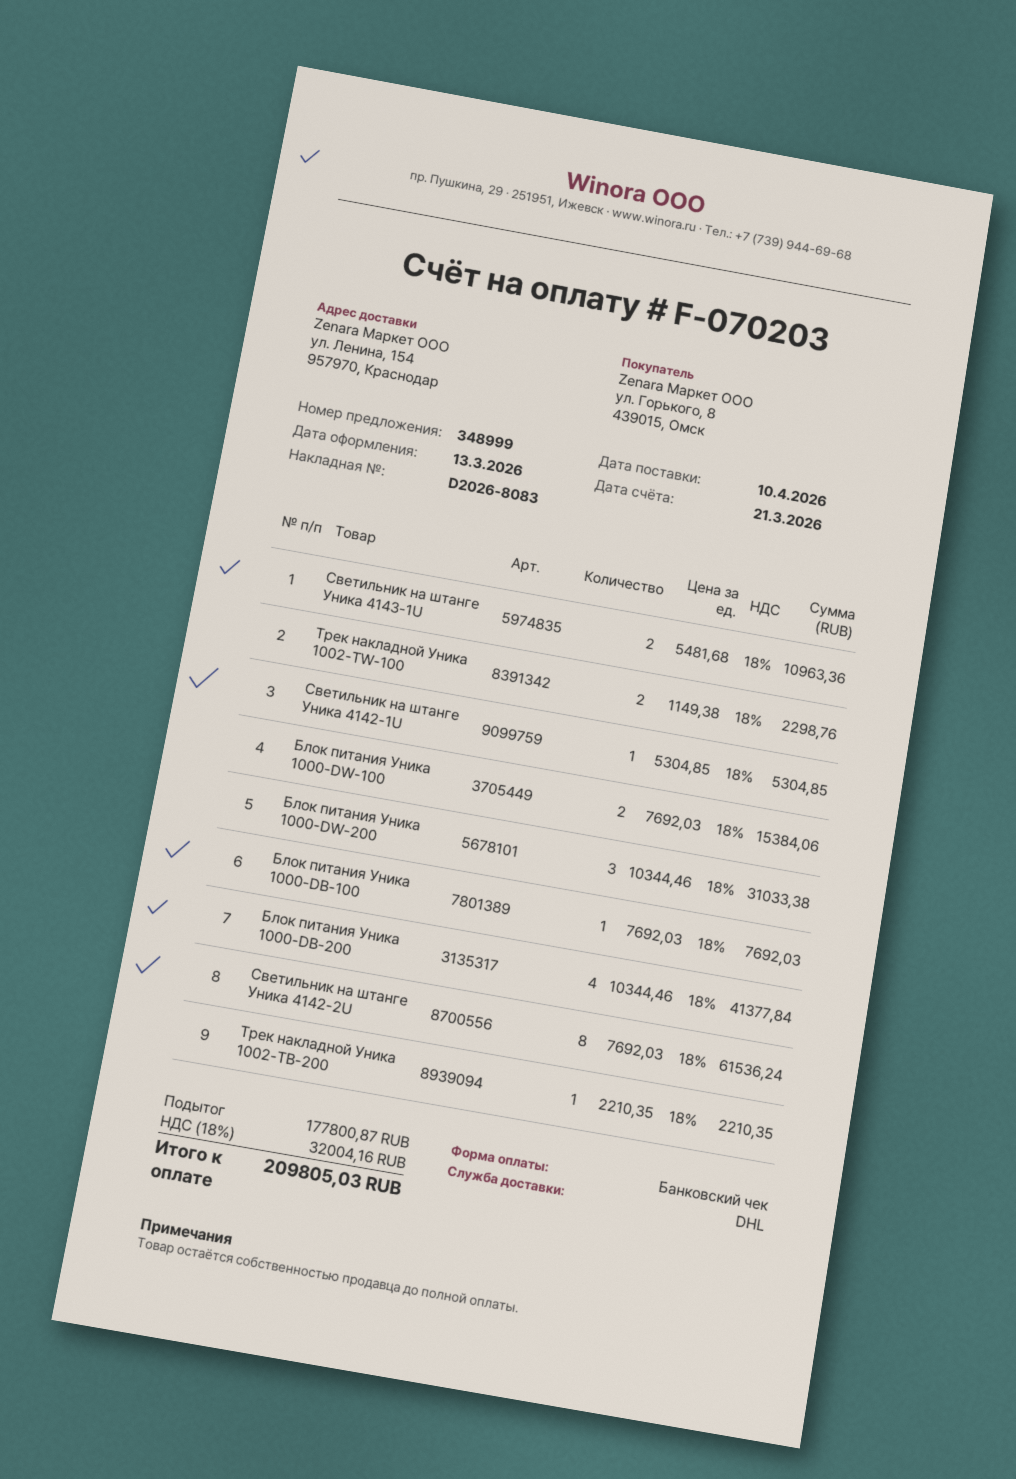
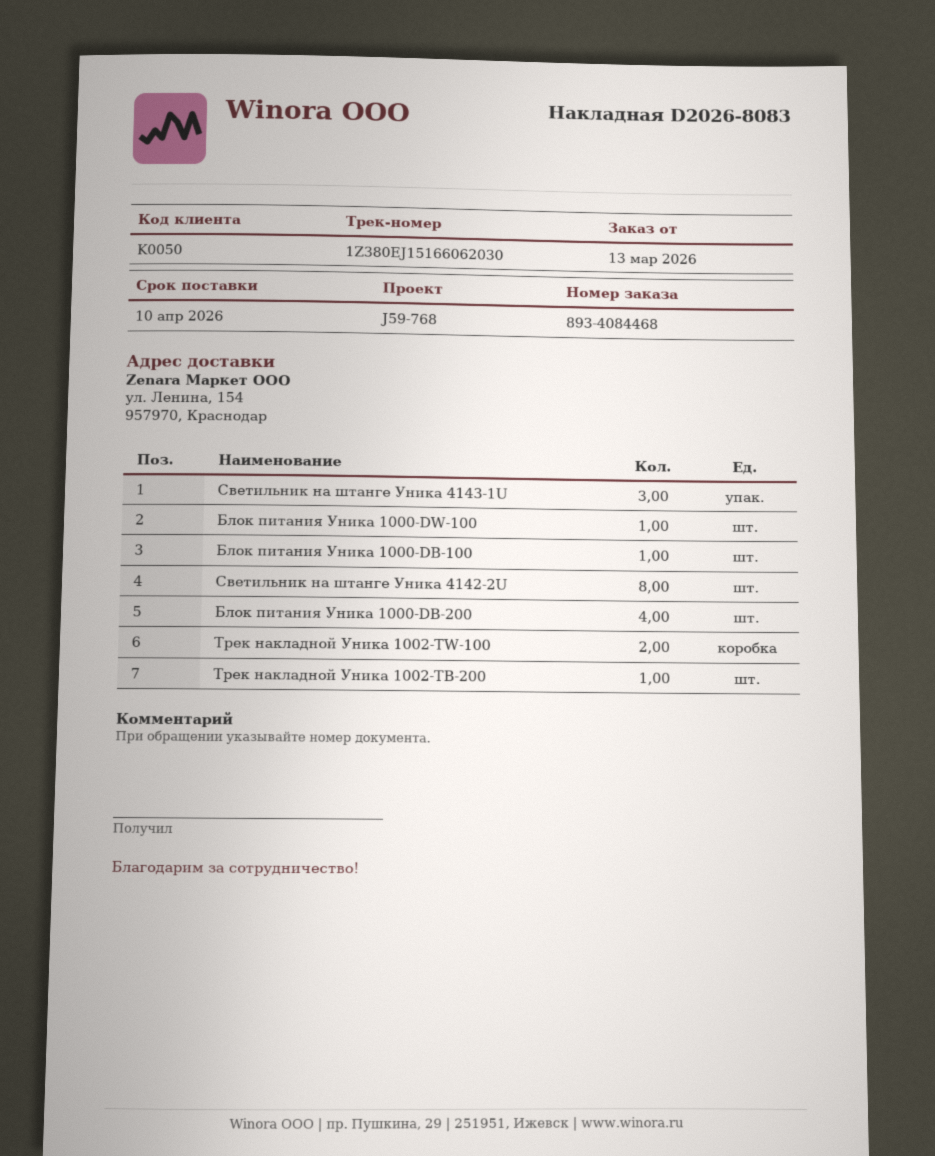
Светильник на штанге Уника 4143-1U: 2 -> 3
Светильник на штанге Уника 4142-1U: 1 -> none
Блок питания Уника 1000-DW-100: 2 -> 1
Блок питания Уника 1000-DW-200: 3 -> none

